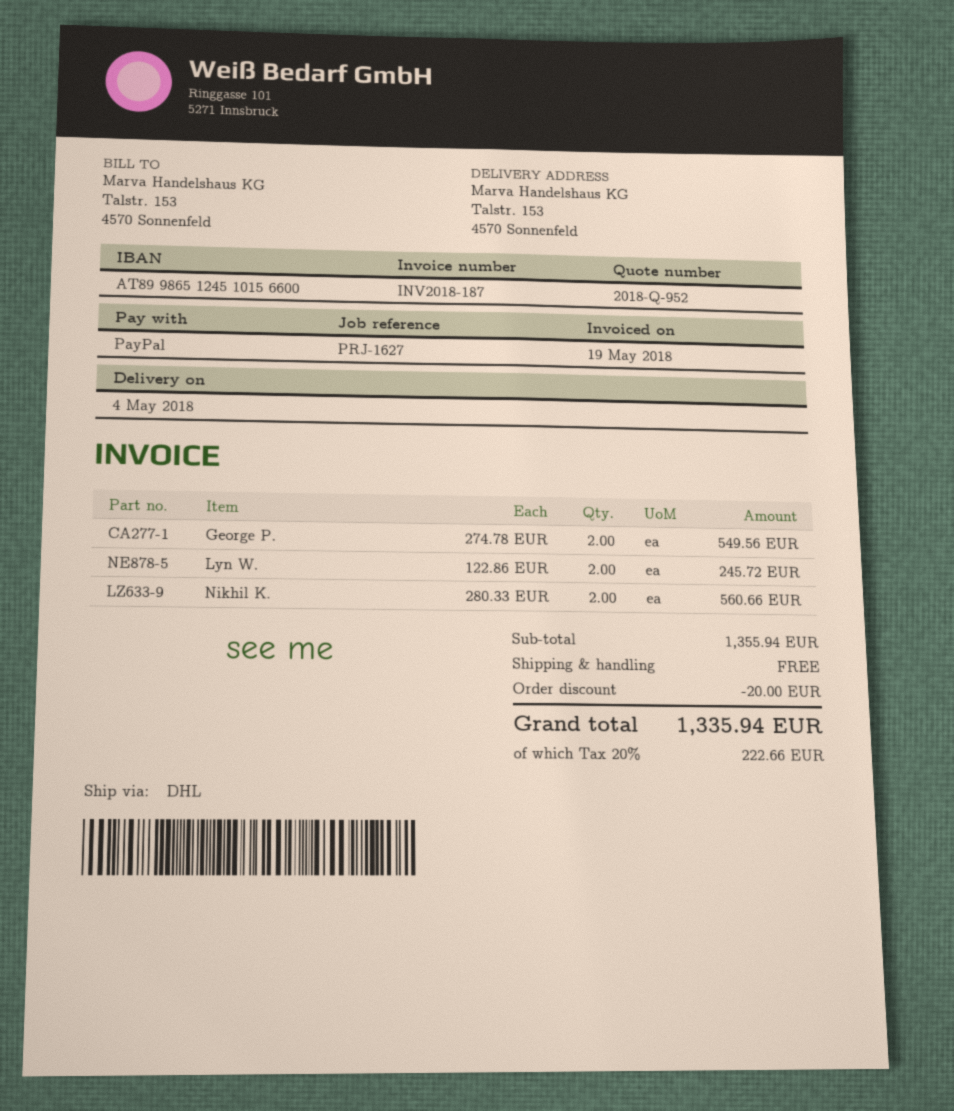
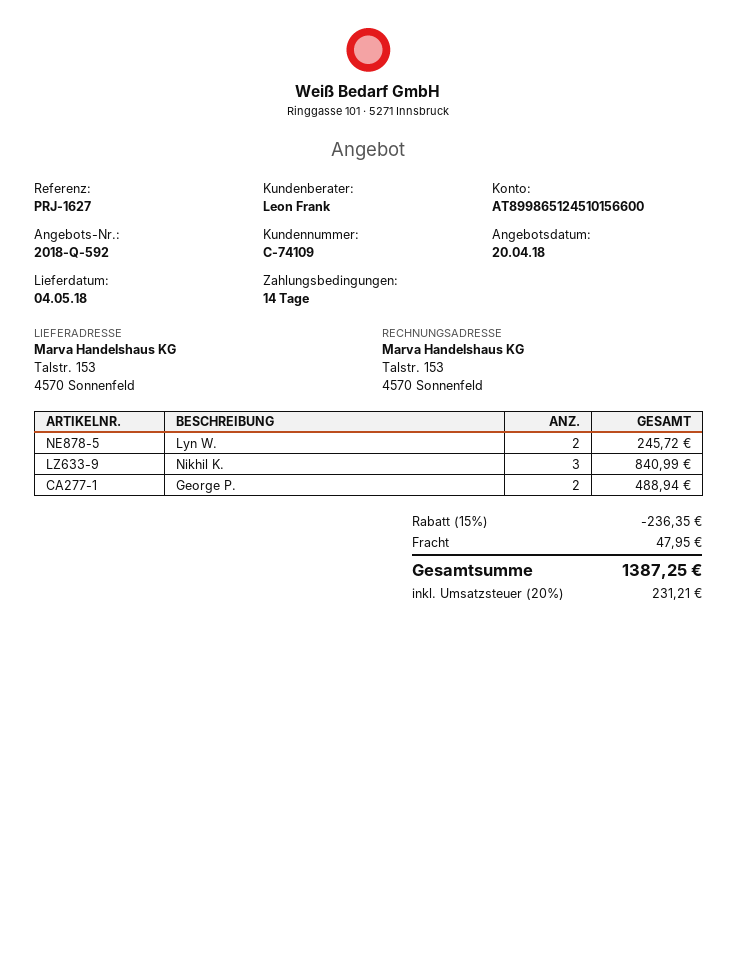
quote number: 2018-Q-952 -> 2018-Q-592
George P.: 2 for 549.56 -> 2 for 488.94
Nikhil K.: 2 for 560.66 -> 3 for 840.99
discount: 20.00 -> 236.35
shipping: 0.00 -> 47.95
tax: 20% = 222.66 -> 20% = 231.21
total: 1335.94 -> 1387.25

